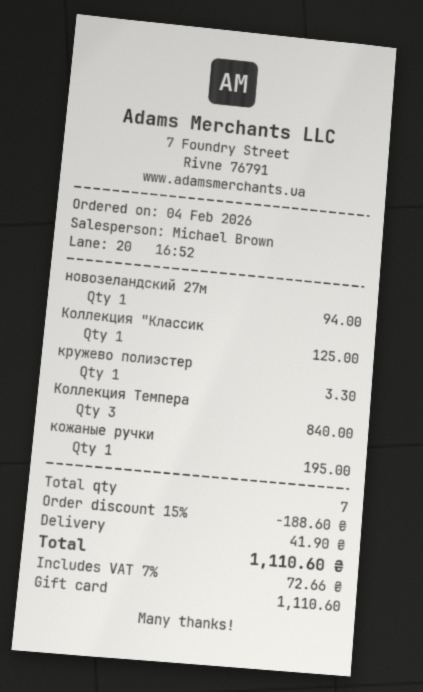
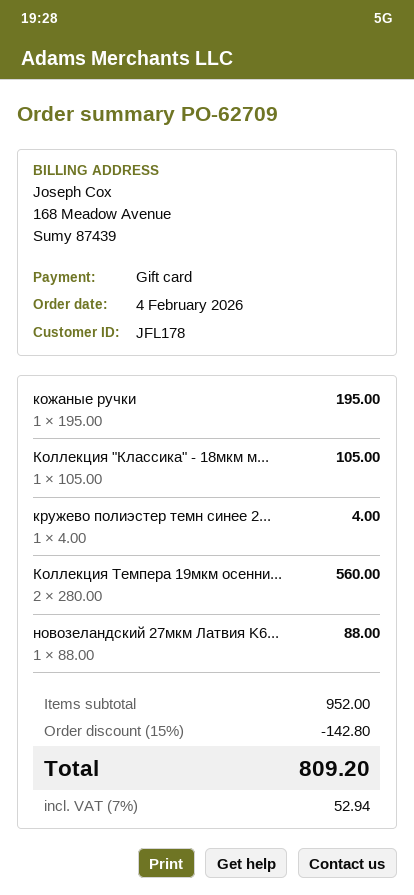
новозеландский 27м: 1 for 94.00 -> 1 for 88.00
Коллекция "Классик: 1 for 125.00 -> 1 for 105.00
кружево полиэстер: 1 for 3.30 -> 1 for 4.00
Коллекция Темпера: 3 for 840.00 -> 2 for 560.00
discount: 15% = 188.60 -> 15% = 142.80
shipping: 41.90 -> none
tax: 7% = 72.66 -> 7% = 52.94
total: 1110.60 -> 809.20

